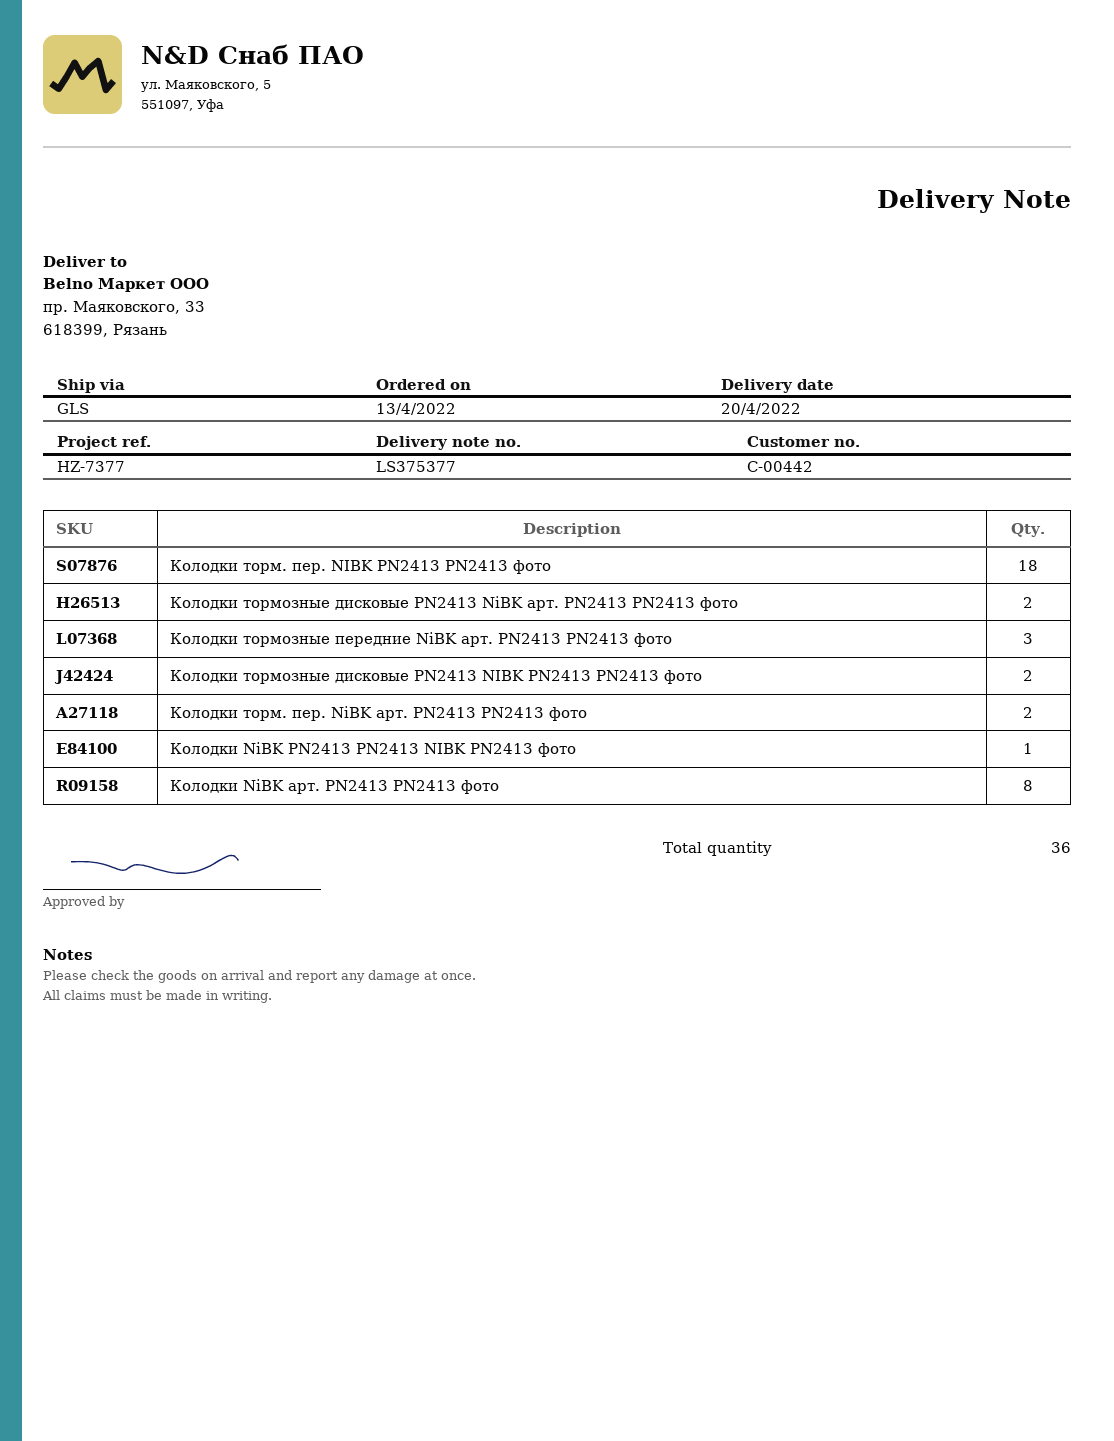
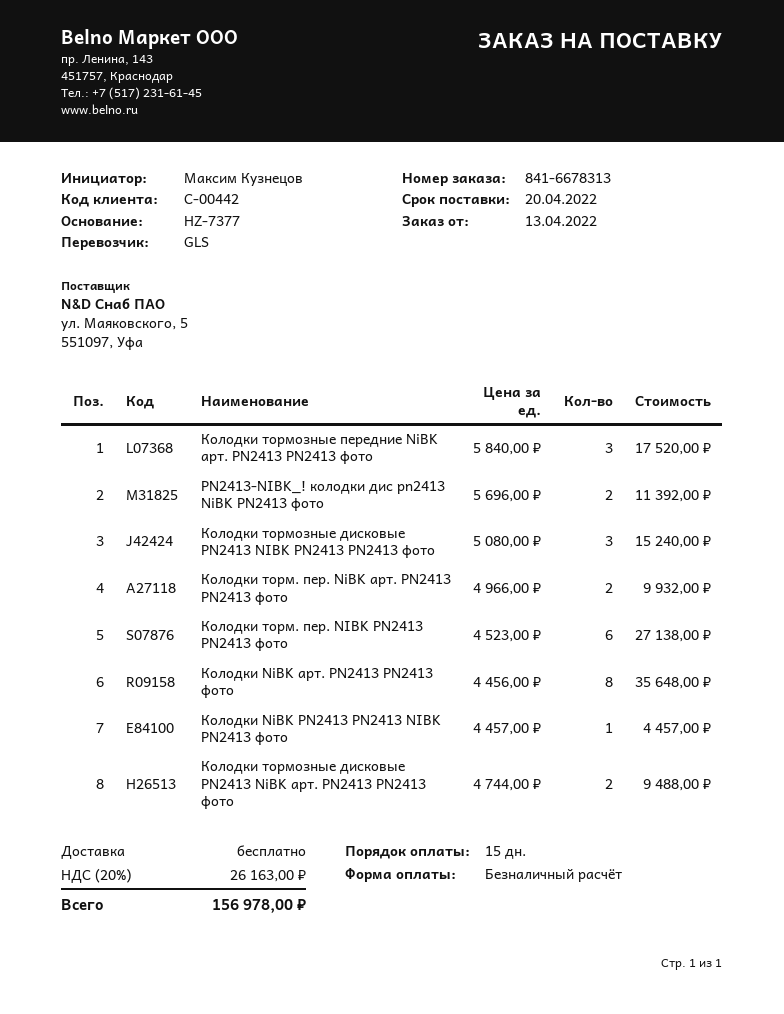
Колодки торм. пер. NIBK PN2413 PN2413 фото: 18 -> 6
Колодки тормозные дисковые PN2413 NIBK PN2413 PN2413 фото: 2 -> 3
PN2413-NIBK_! колодки дис pn2413 NiBK PN2413 фото: none -> 2

